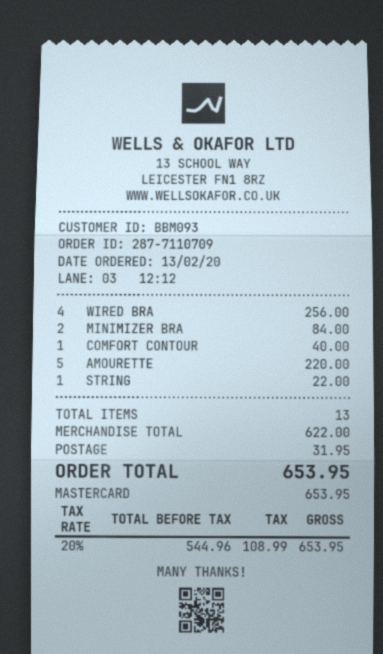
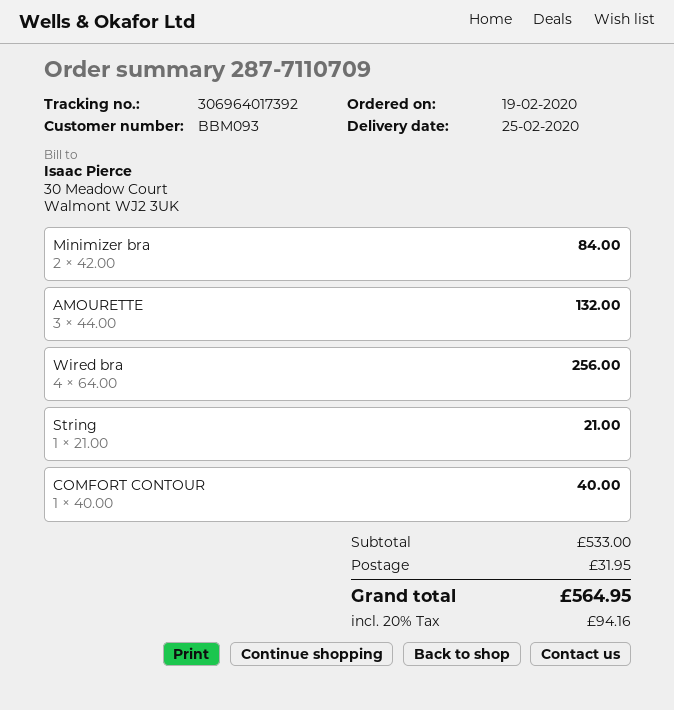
order date: 2020-02-13 -> 2020-02-19
AMOURETTE: 5 for 220.00 -> 3 for 132.00
STRING: 1 for 22.00 -> 1 for 21.00
subtotal: 622.00 -> 533.00
tax: 20% = 108.99 -> 20% = 94.16
total: 653.95 -> 564.95

